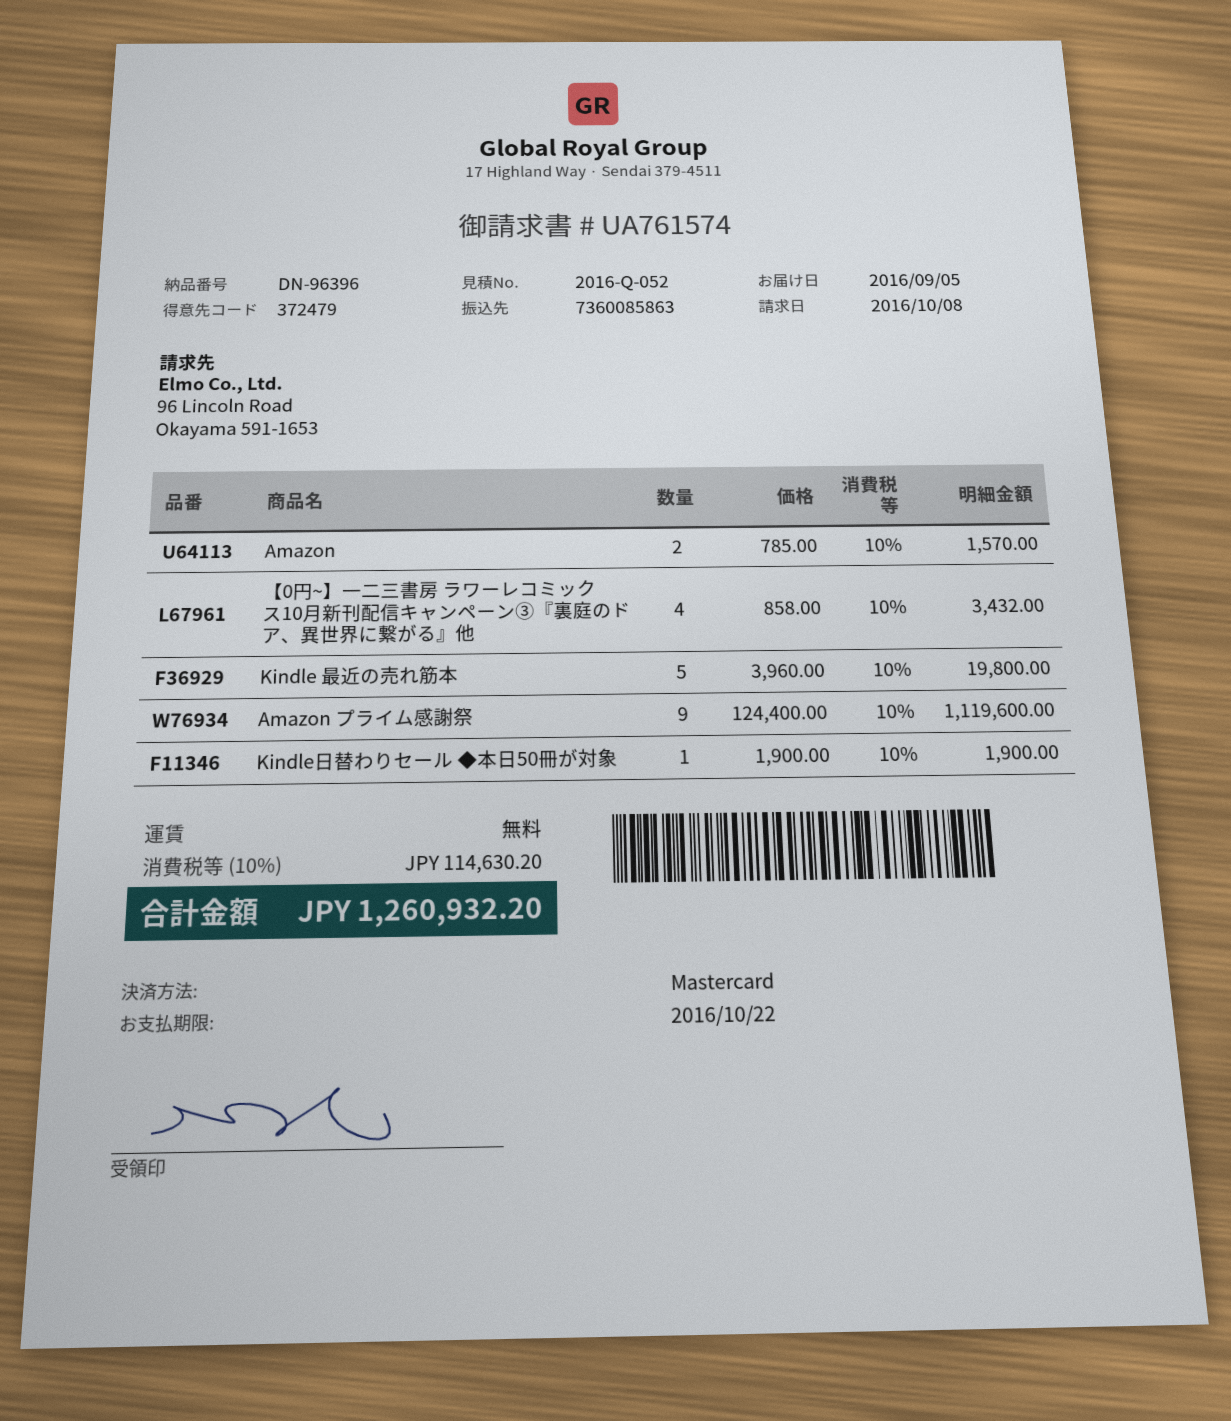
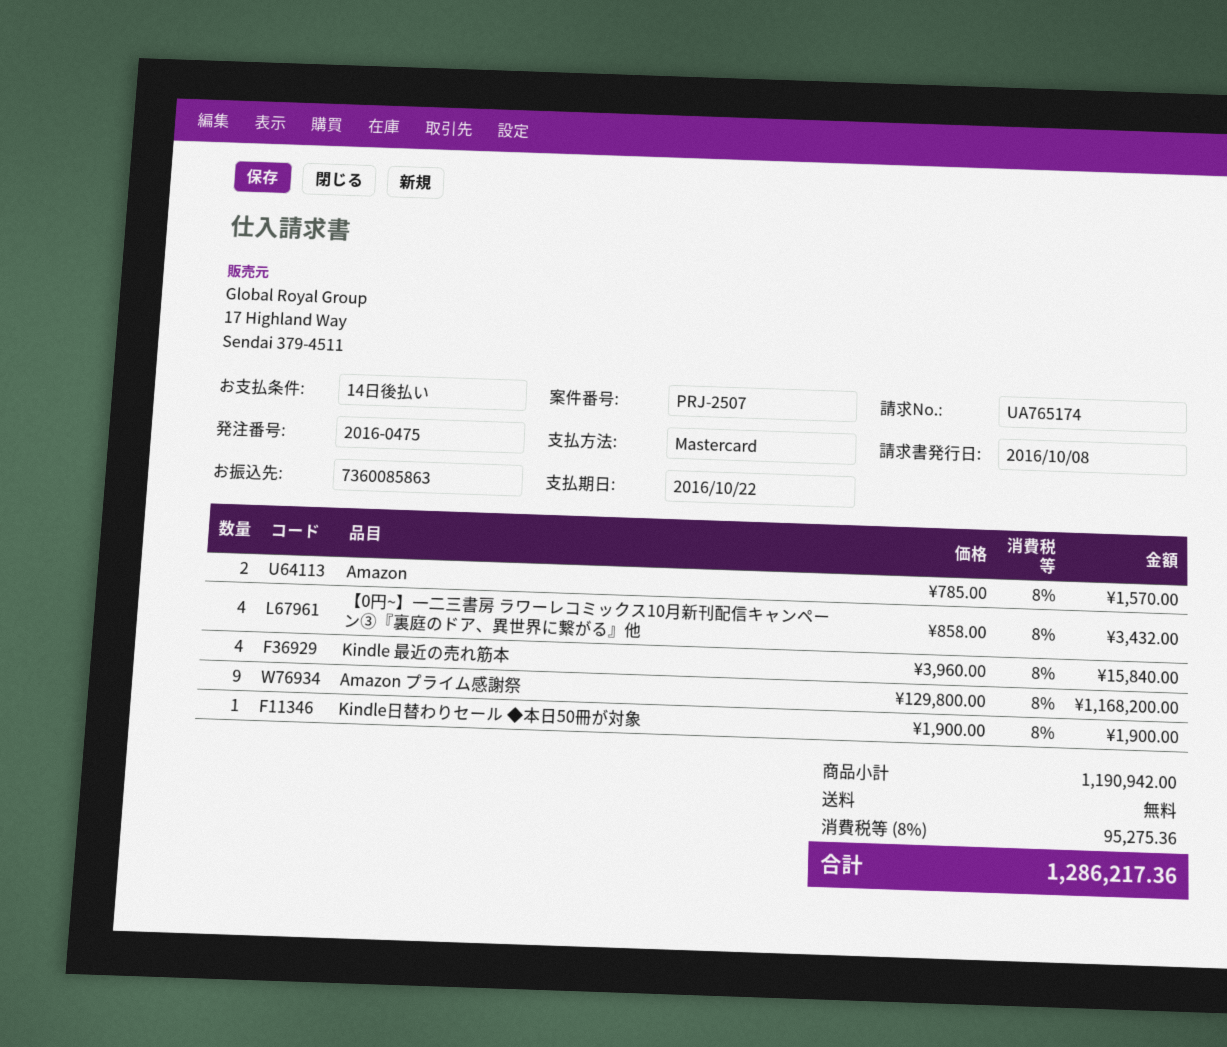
invoice number: UA761574 -> UA765174
Kindle 最近の売れ筋本: 5 x 3960.00 = 19800.00 -> 4 x 3960.00 = 15840.00
Amazon プライム感謝祭: 9 x 124400.00 = 1119600.00 -> 9 x 129800.00 = 1168200.00
tax: 10% = 114630.20 -> 8% = 95275.36
total: 1260932.20 -> 1286217.36

